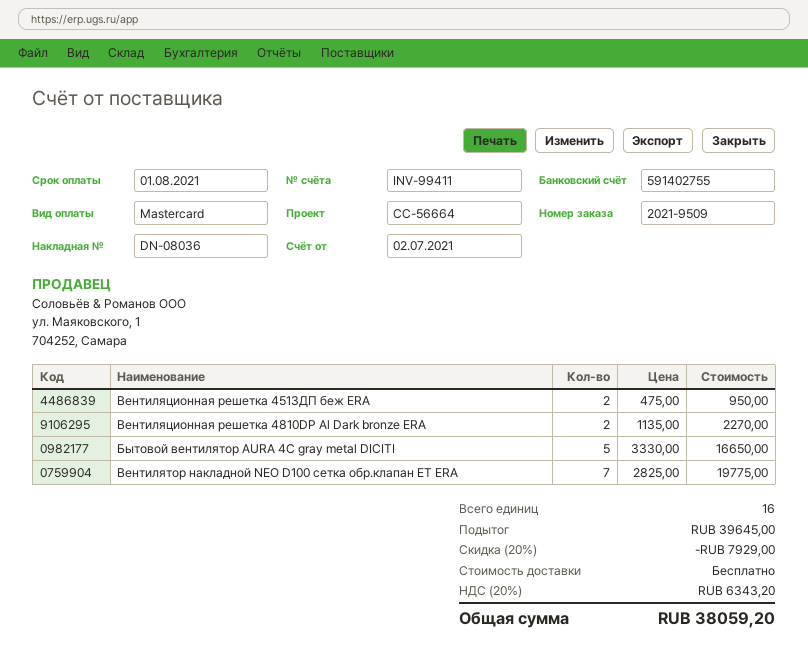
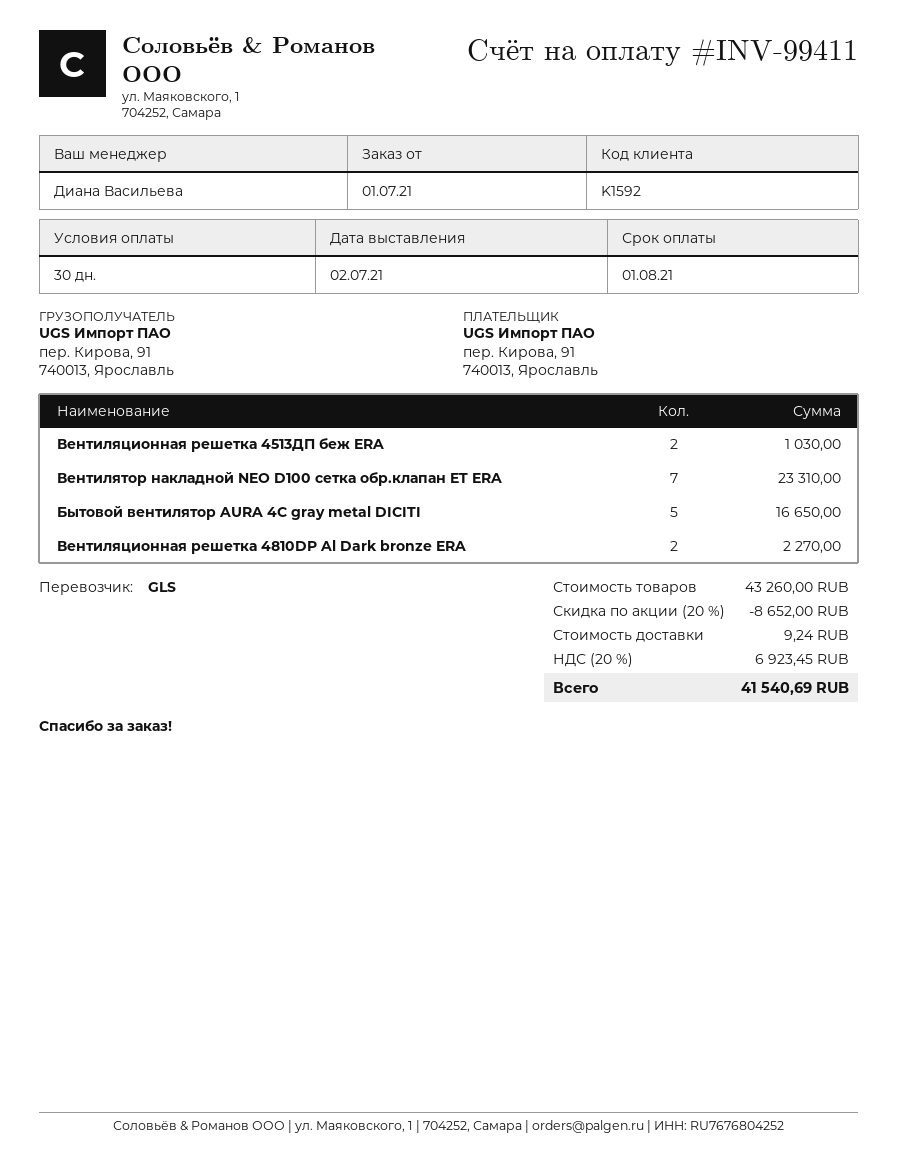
Вентиляционная решетка 4513ДП беж ERA: 2 for 950.00 -> 2 for 1030.00
Вентилятор накладной NEO D100 сетка обр.клапан ET ERA: 7 for 19775.00 -> 7 for 23310.00
subtotal: 39645.00 -> 43260.00
discount: 20% = 7929.00 -> 20% = 8652.00
shipping: 0.00 -> 9.24
tax: 20% = 6343.20 -> 20% = 6923.45
total: 38059.20 -> 41540.69

